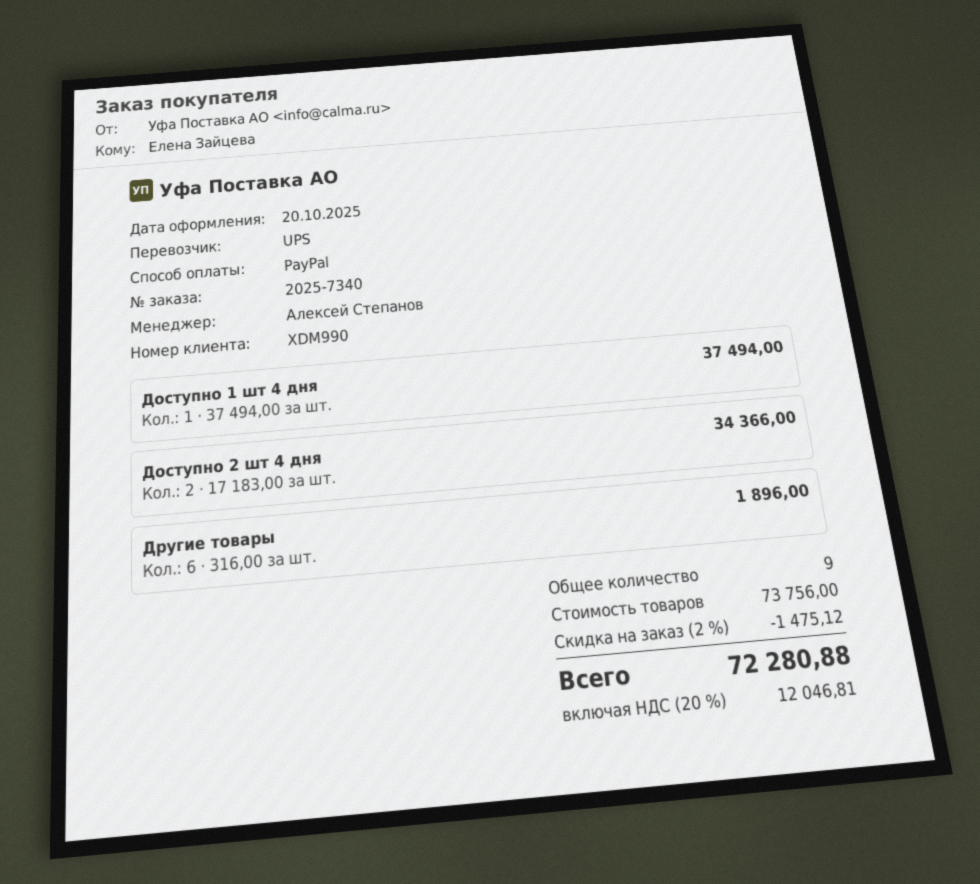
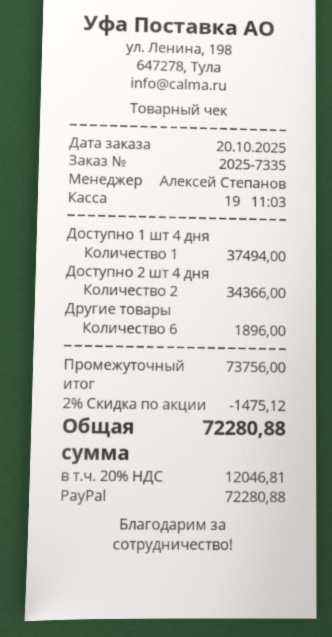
order number: 2025-7340 -> 2025-7335

